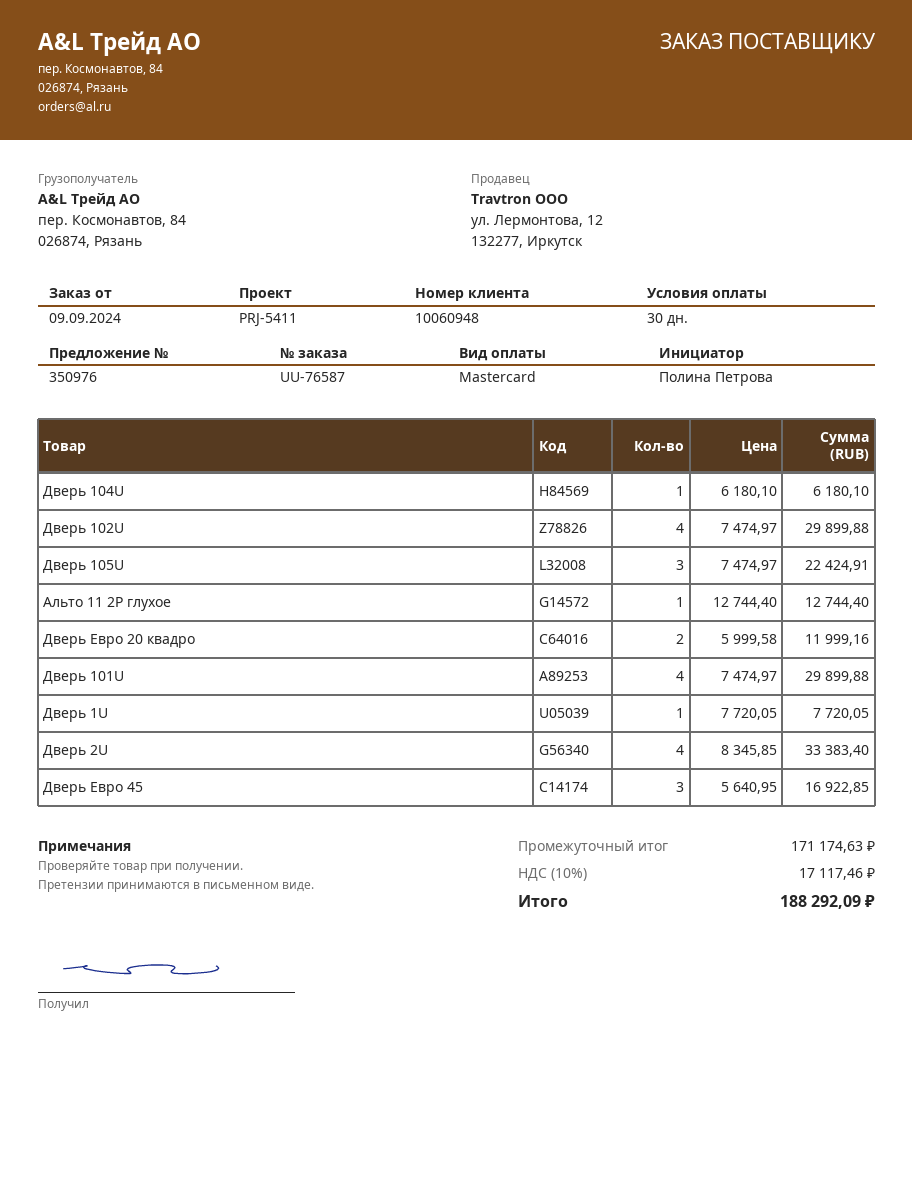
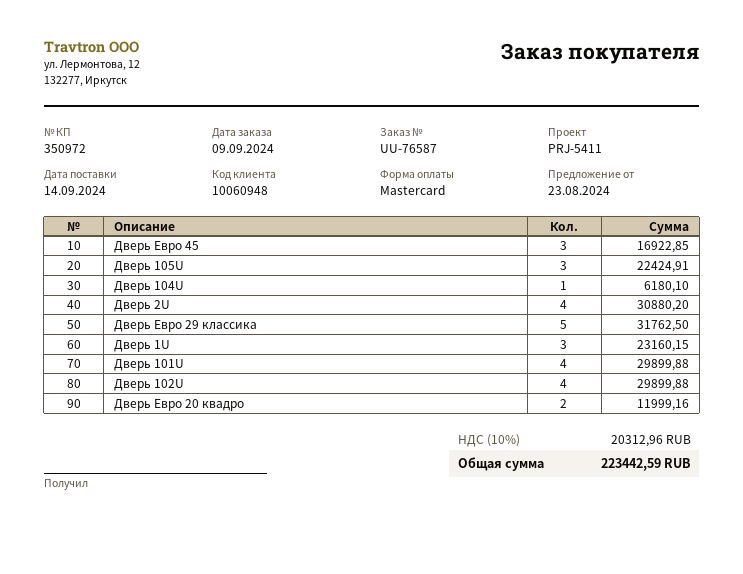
quote number: 350976 -> 350972
Альто 11 2Р глухое: 1 for 12744.40 -> none
Дверь 1U: 1 for 7720.05 -> 3 for 23160.15
Дверь 2U: 4 for 33383.40 -> 4 for 30880.20
Дверь Евро 29 классика: none -> 5 for 31762.50
tax: 10% = 17117.46 -> 10% = 20312.96
total: 188292.09 -> 223442.59

